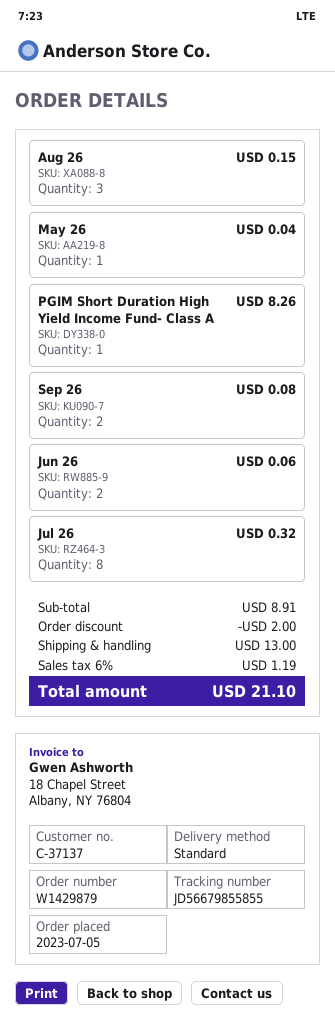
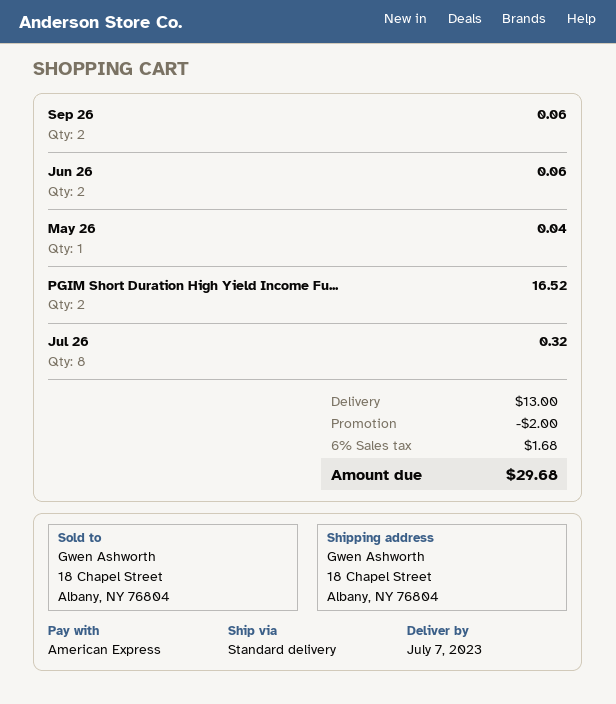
Aug 26: 3 for 0.15 -> none
PGIM Short Duration High Yield Income Fund- Class A: 1 for 8.26 -> 2 for 16.52
Sep 26: 2 for 0.08 -> 2 for 0.06
tax: 6% = 1.19 -> 6% = 1.68
total: 21.10 -> 29.68

